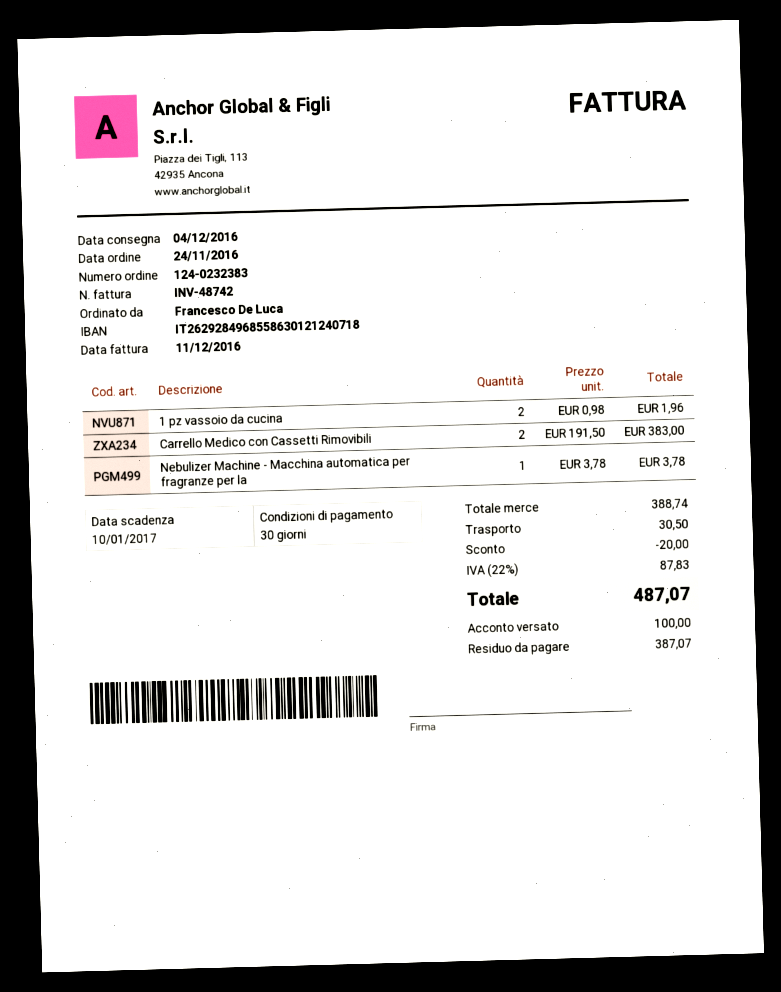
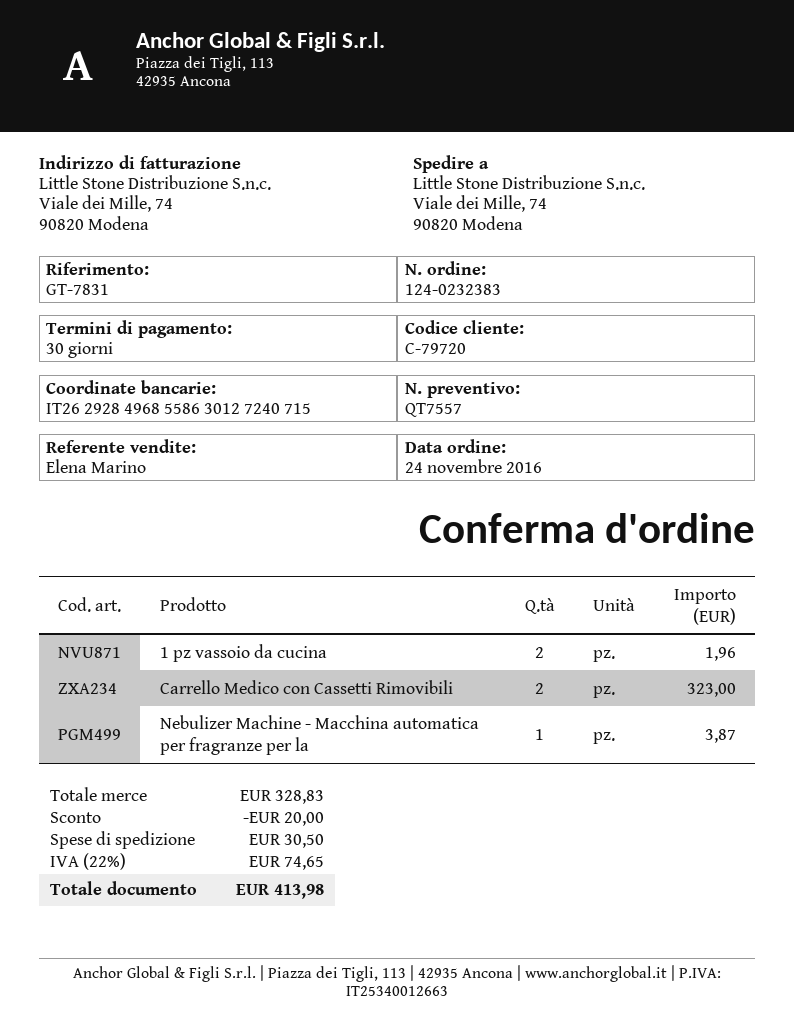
bank account: IT2629284968558630121240718 -> IT2629284968558630127240715
Carrello Medico con Cassetti Rimovibili: 2 for 383.00 -> 2 for 323.00
Nebulizer Machine - Macchina automatica per fragranze per la: 1 for 3.78 -> 1 for 3.87
subtotal: 388.74 -> 328.83
tax: 22% = 87.83 -> 22% = 74.65
total: 487.07 -> 413.98

